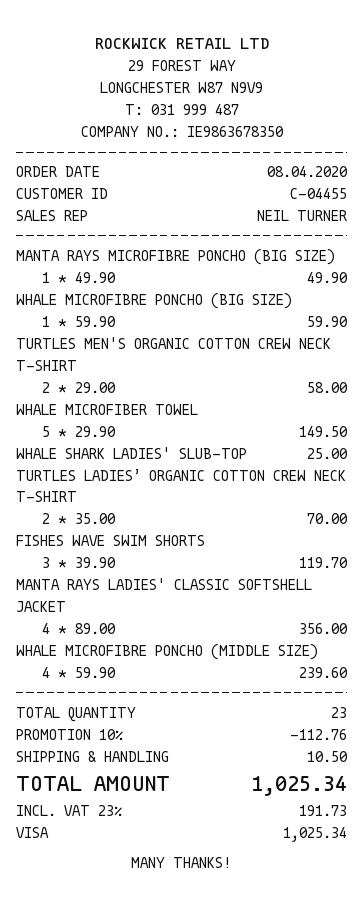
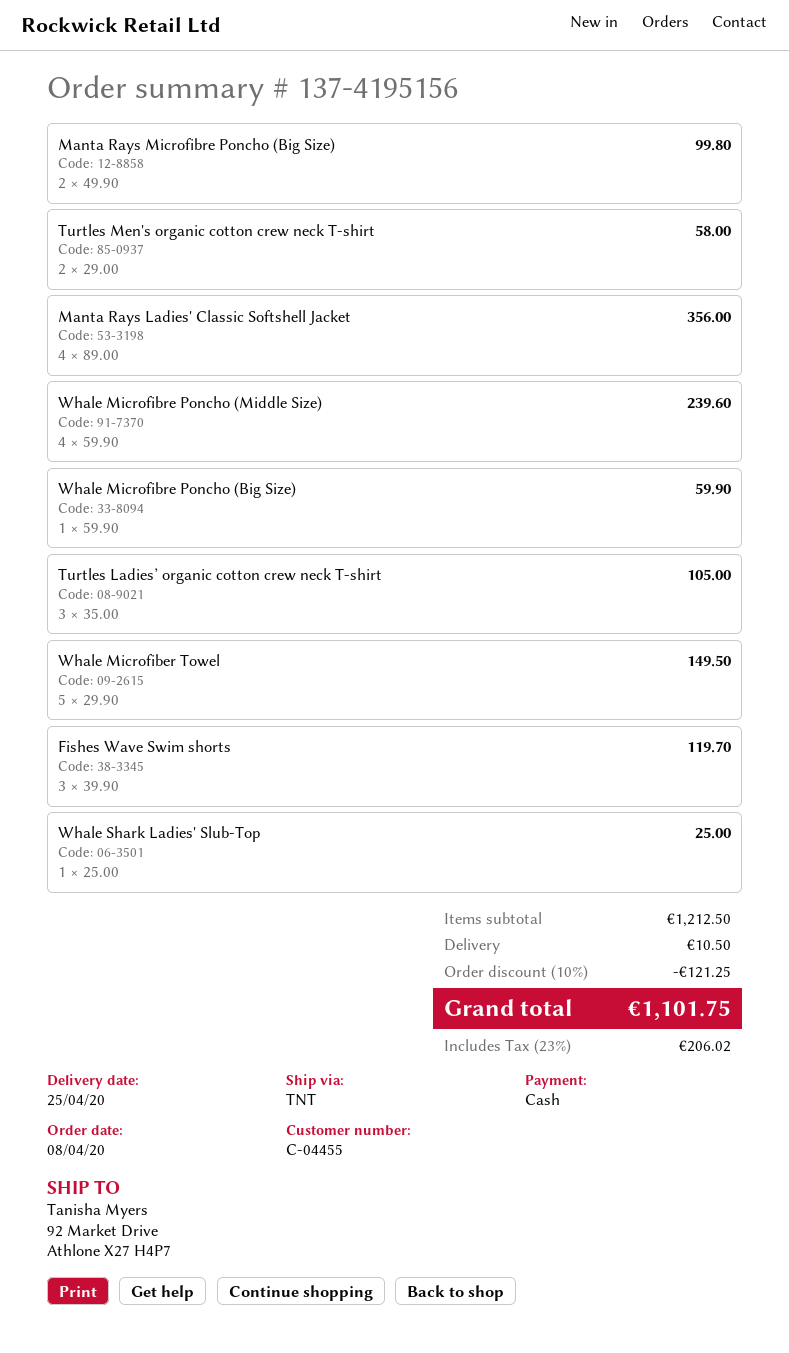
payment method: Visa -> cash
MANTA RAYS MICROFIBRE PONCHO (BIG SIZE): 1 x 49.90 = 49.90 -> 2 x 49.90 = 99.80
TURTLES LADIES’ ORGANIC COTTON CREW NECK T-SHIRT: 2 x 35.00 = 70.00 -> 3 x 35.00 = 105.00
discount: 10% = 112.76 -> 10% = 121.25
tax: 23% = 191.73 -> 23% = 206.02
total: 1025.34 -> 1101.75

